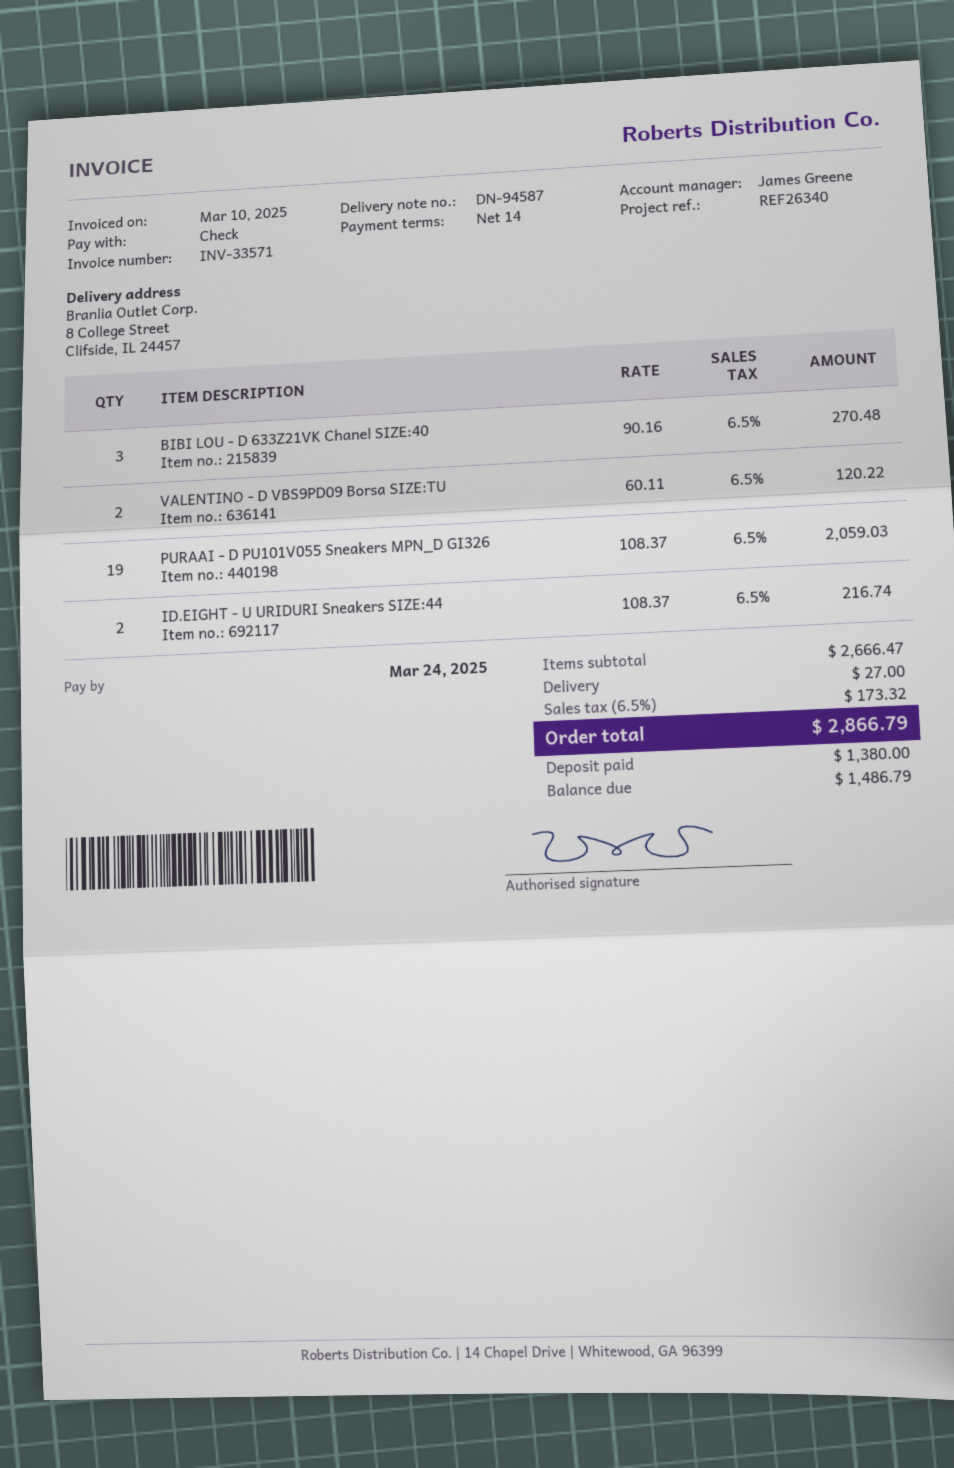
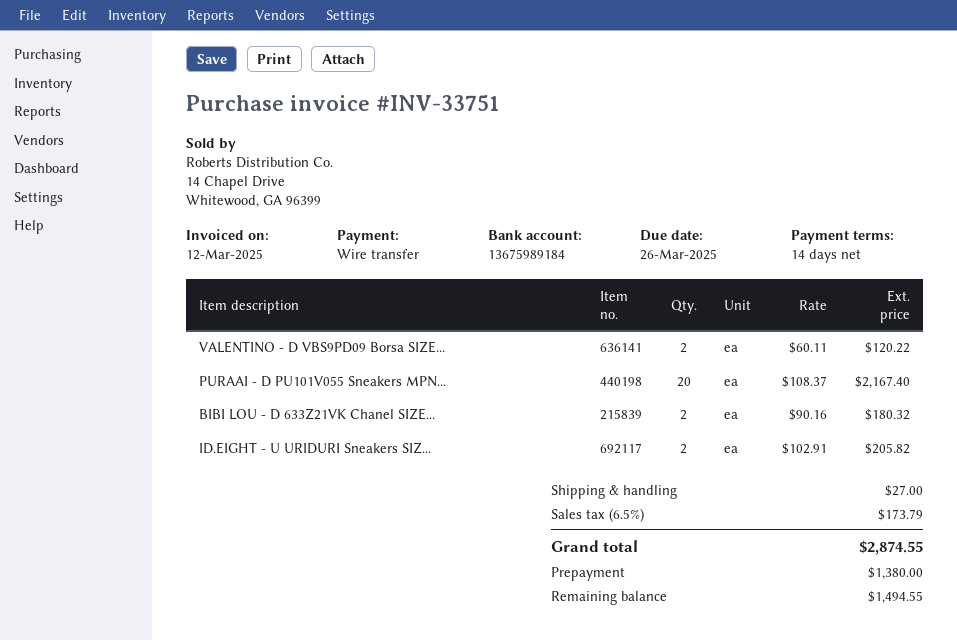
invoice number: INV-33571 -> INV-33751
invoice date: 2025-03-10 -> 2025-03-12
due date: 2025-03-24 -> 2025-03-26
payment method: cheque -> bank transfer
BIBI LOU - D 633Z21VK Chanel SIZE:40: 3 x 90.16 = 270.48 -> 2 x 90.16 = 180.32
PURAAI - D PU101V055 Sneakers MPN_D GI326: 19 x 108.37 = 2059.03 -> 20 x 108.37 = 2167.40
ID.EIGHT - U URIDURI Sneakers SIZE:44: 2 x 108.37 = 216.74 -> 2 x 102.91 = 205.82
tax: 6.5% = 173.32 -> 6.5% = 173.79
total: 2866.79 -> 2874.55
balance: 1486.79 -> 1494.55

